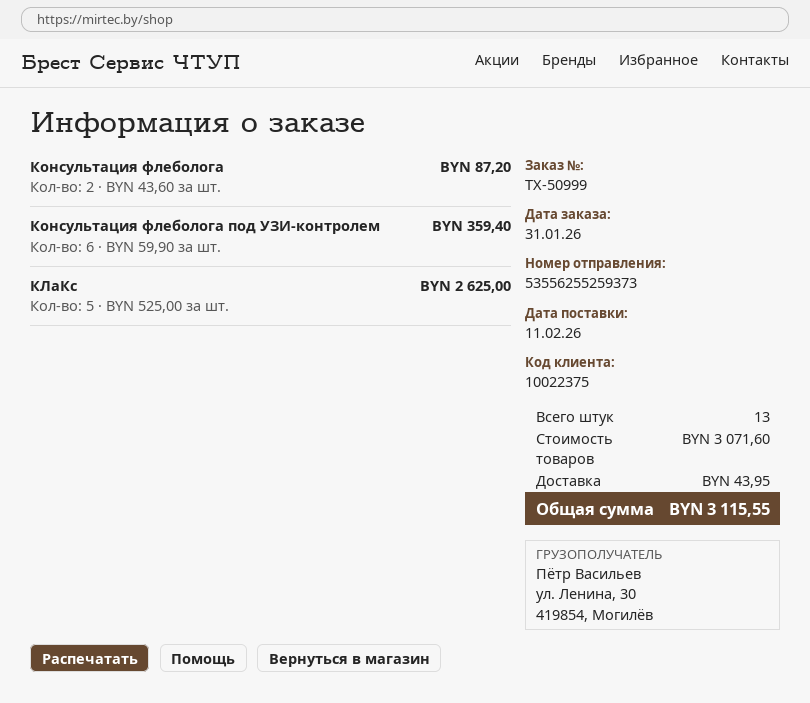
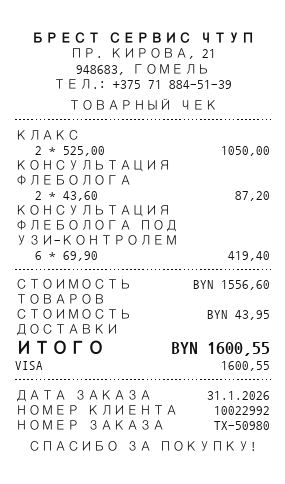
order number: TX-50999 -> TX-50980
customer number: 10022375 -> 10022992
Консультация флеболога под УЗИ-контролем: 6 x 59.90 = 359.40 -> 6 x 69.90 = 419.40
КЛаКс: 5 x 525.00 = 2625.00 -> 2 x 525.00 = 1050.00
subtotal: 3071.60 -> 1556.60
total: 3115.55 -> 1600.55

